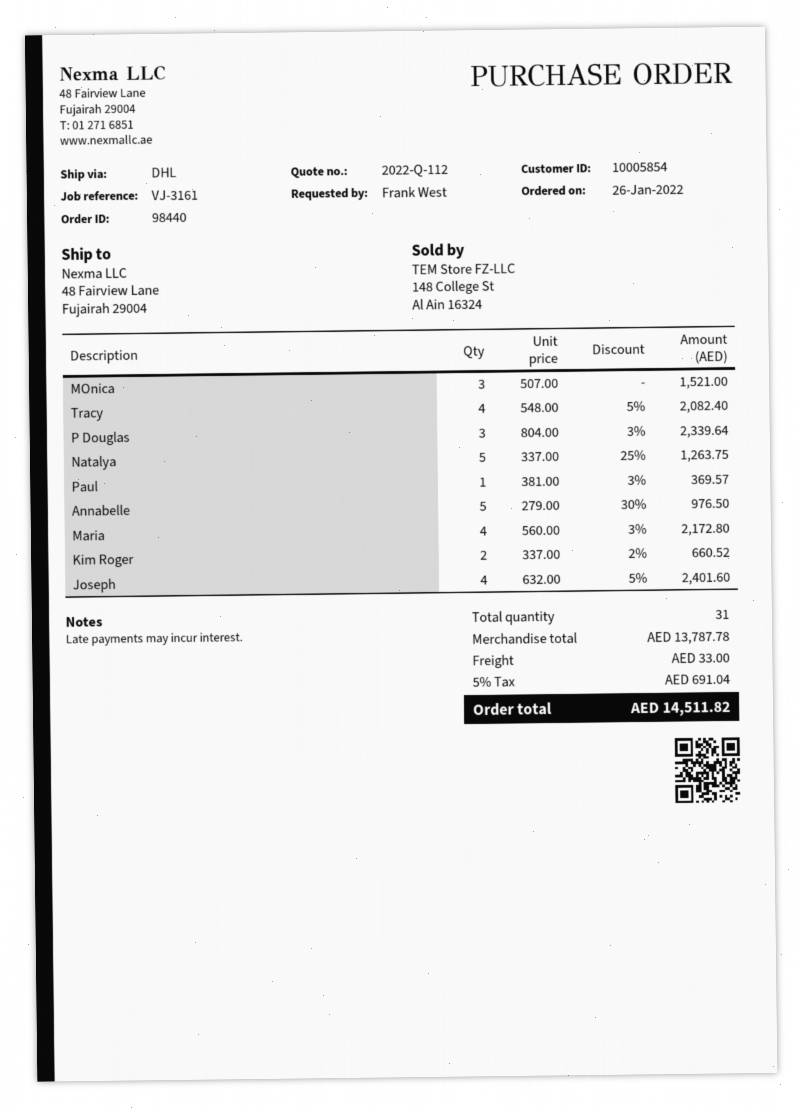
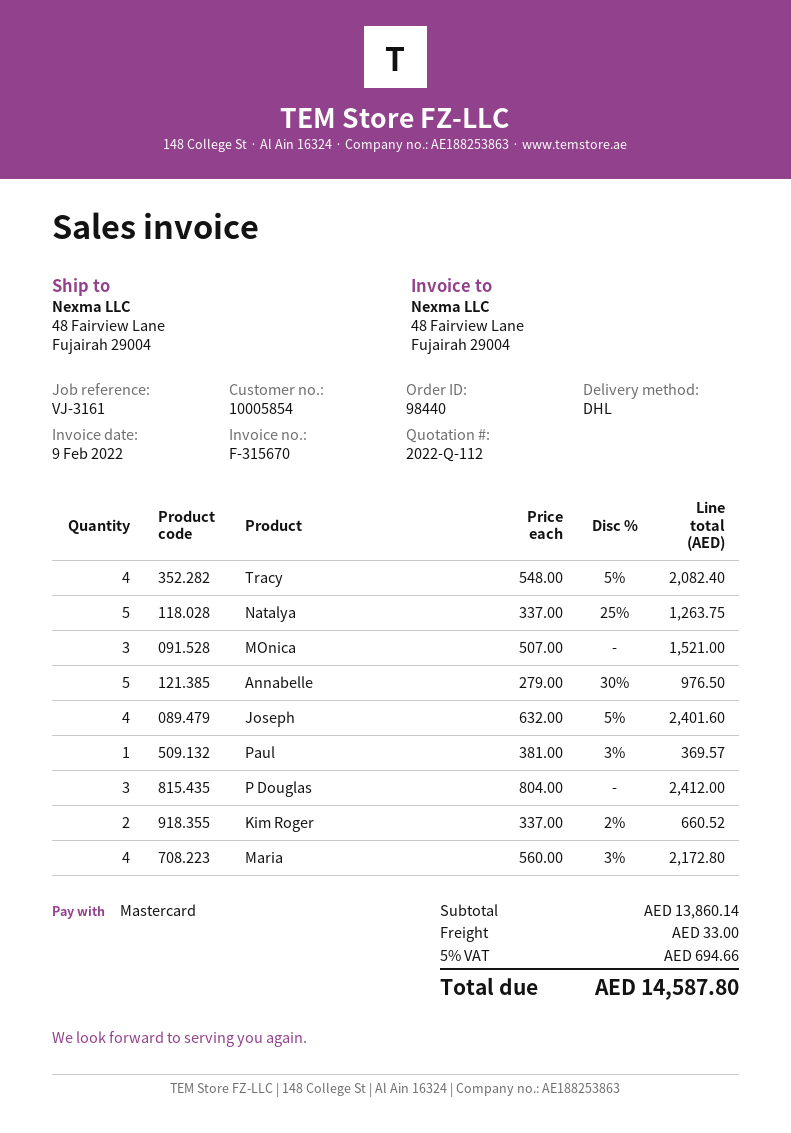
P Douglas: 3 x 804.00 - 3% = 2339.64 -> 3 x 804.00 = 2412.00
subtotal: 13787.78 -> 13860.14
tax: 5% = 691.04 -> 5% = 694.66
total: 14511.82 -> 14587.80

